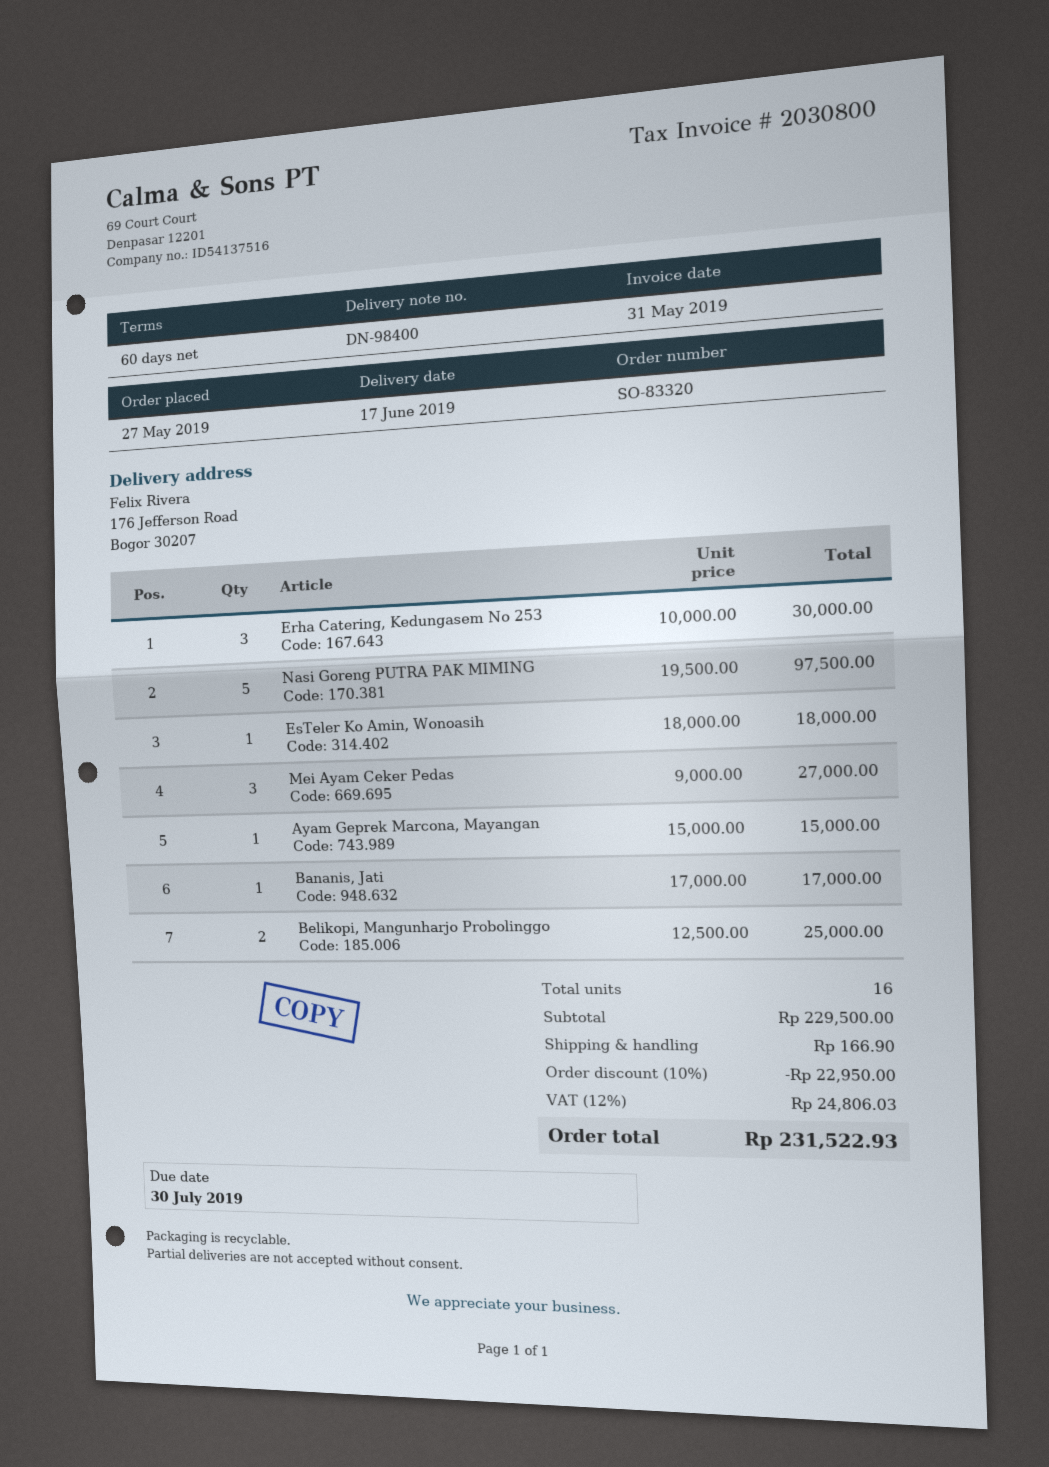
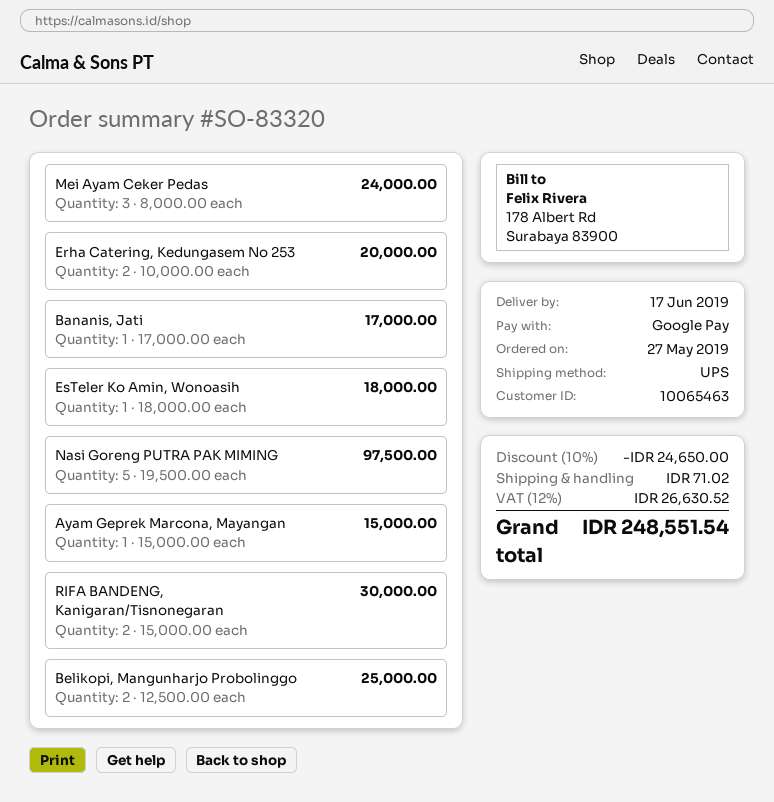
Erha Catering, Kedungasem No 253: 3 x 10000.00 = 30000.00 -> 2 x 10000.00 = 20000.00
Mei Ayam Ceker Pedas: 3 x 9000.00 = 27000.00 -> 3 x 8000.00 = 24000.00
RIFA BANDENG, Kanigaran/Tisnonegaran: none -> 2 x 15000.00 = 30000.00
discount: 10% = 22950.00 -> 10% = 24650.00
shipping: 166.90 -> 71.02
tax: 12% = 24806.03 -> 12% = 26630.52
total: 231522.93 -> 248551.54

